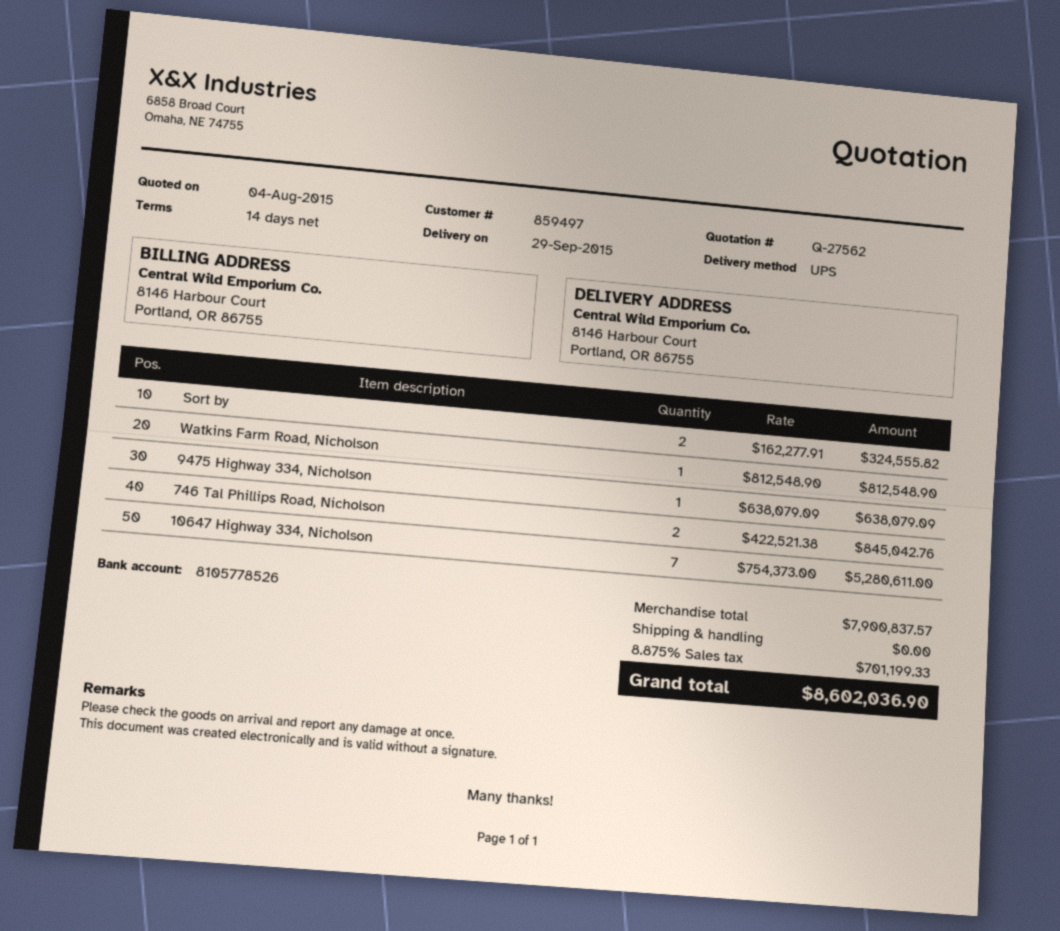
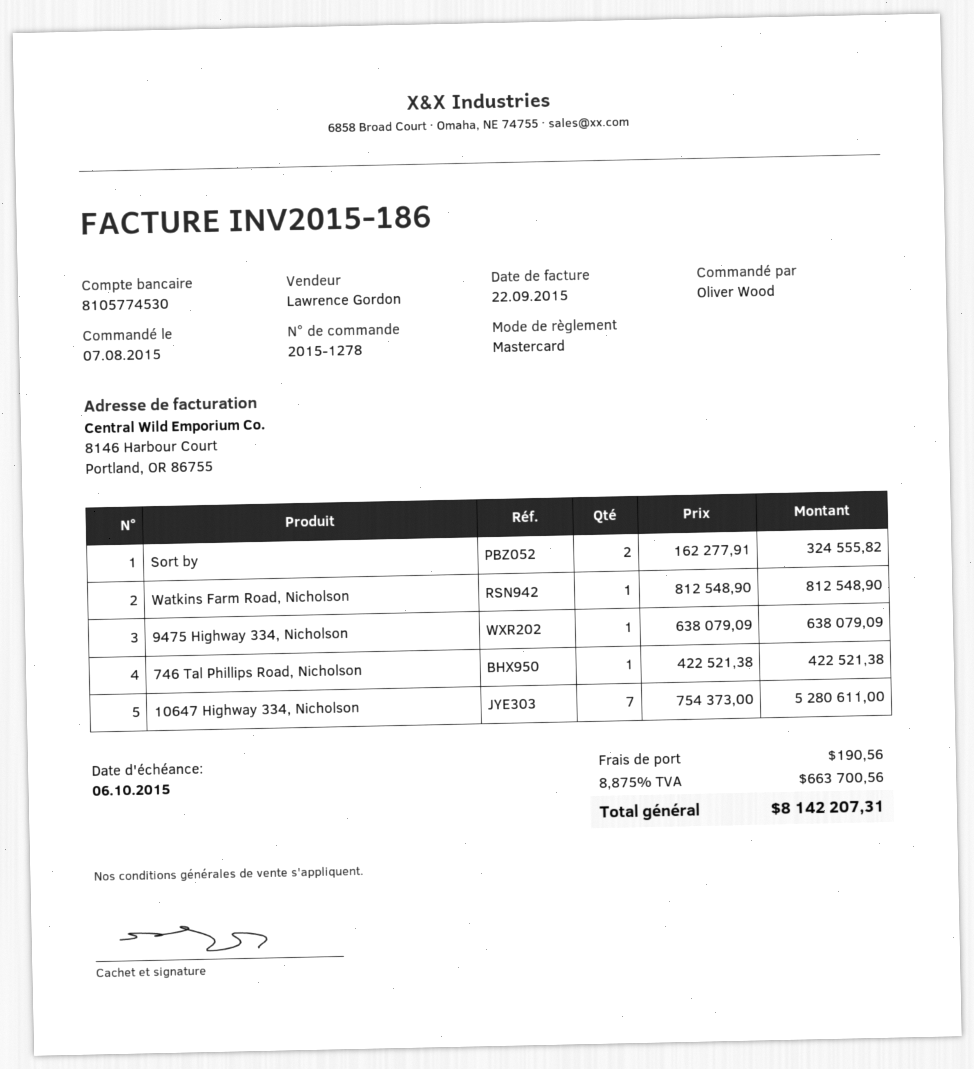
bank account: 8105778526 -> 8105774530
746 Tal Phillips Road, Nicholson: 2 x 422521.38 = 845042.76 -> 1 x 422521.38 = 422521.38
shipping: 0.00 -> 190.56
tax: 8.875% = 701199.33 -> 8.875% = 663700.56
total: 8602036.90 -> 8142207.31

